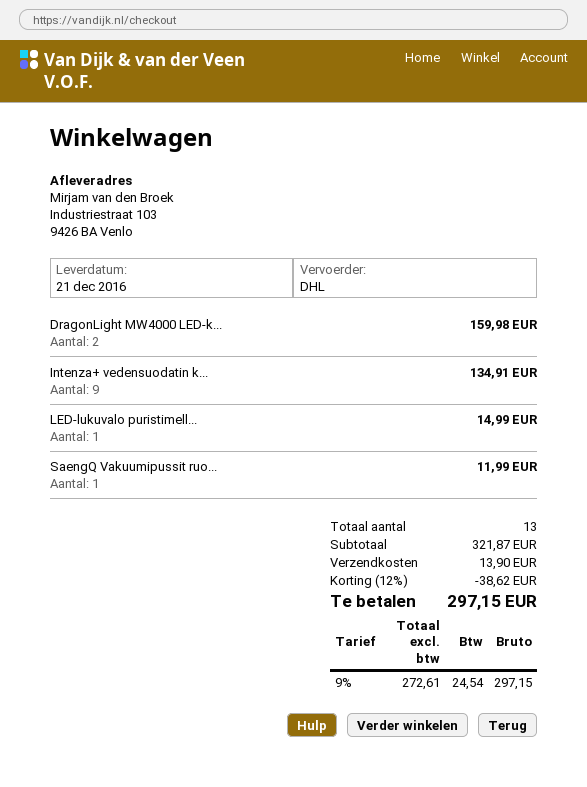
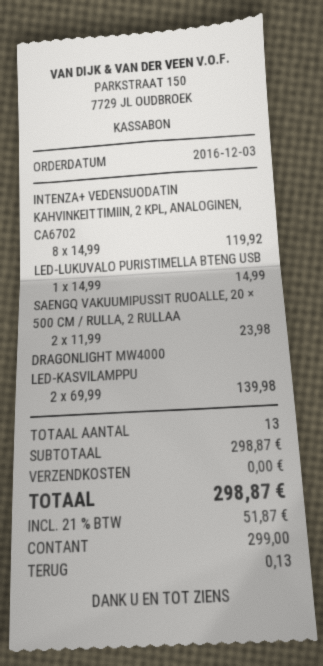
DragonLight MW4000 LED-k...: 2 for 159.98 -> 2 for 139.98
Intenza+ vedensuodatin k...: 9 for 134.91 -> 8 for 119.92
SaengQ Vakuumipussit ruo...: 1 for 11.99 -> 2 for 23.98
subtotal: 321.87 -> 298.87
discount: 12% = 38.62 -> none
shipping: 13.90 -> 0.00
tax: 9% = 24.54 -> 21% = 51.87
total: 297.15 -> 298.87

